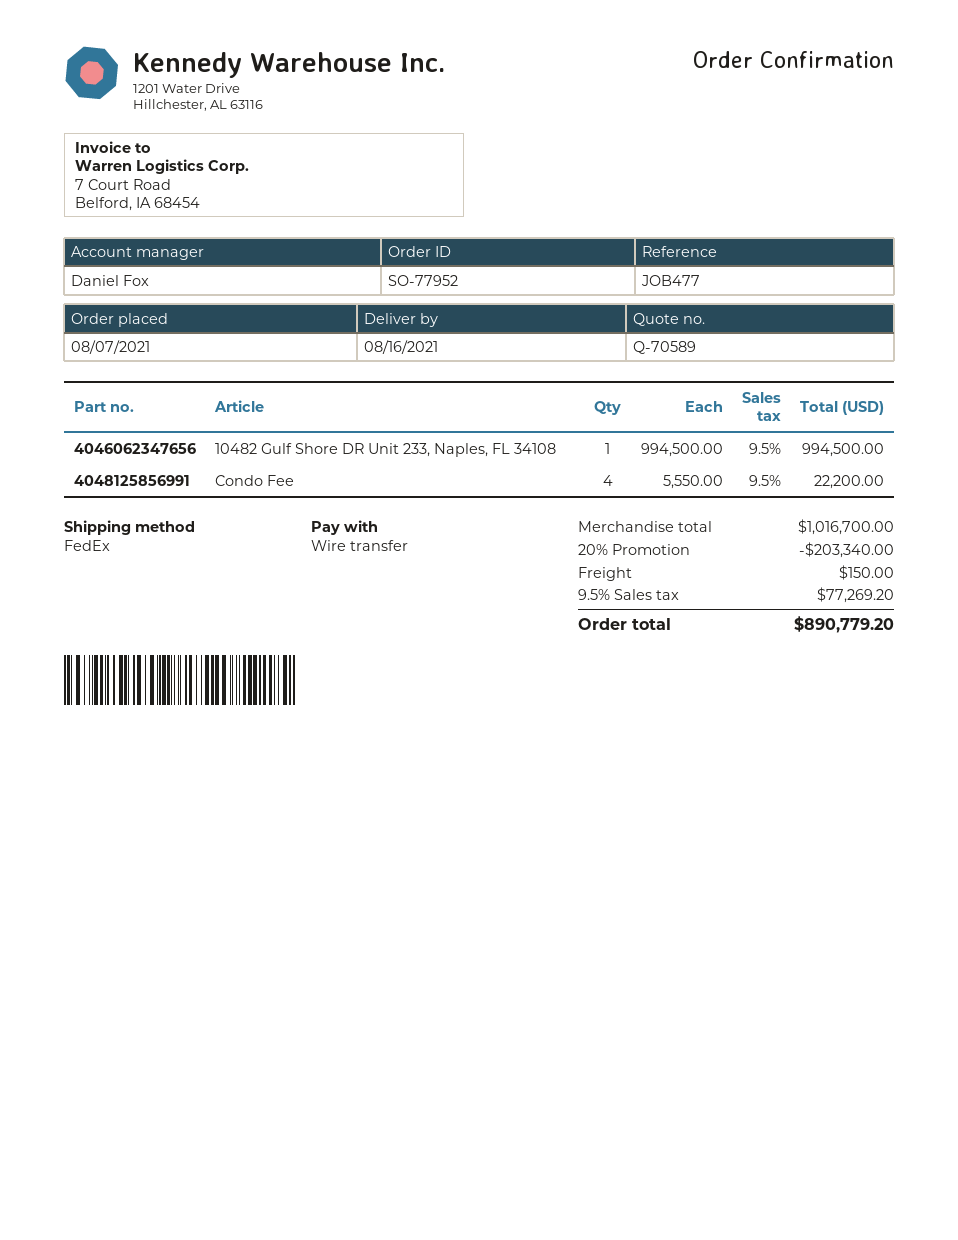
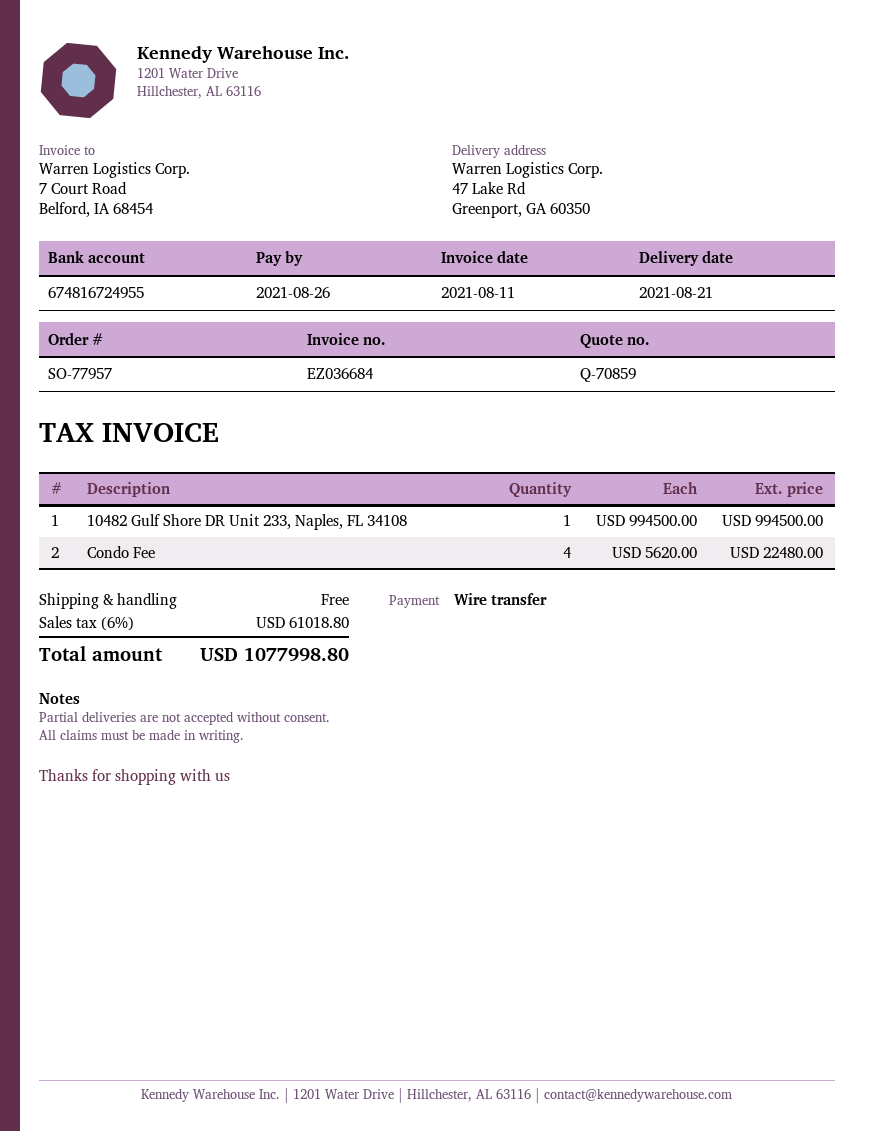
quote number: Q-70589 -> Q-70859
order number: SO-77952 -> SO-77957
delivery date: 2021-08-16 -> 2021-08-21
Condo Fee: 4 x 5550.00 = 22200.00 -> 4 x 5620.00 = 22480.00
discount: 20% = 203340.00 -> none
shipping: 150.00 -> 0.00
tax: 9.5% = 77269.20 -> 6% = 61018.80
total: 890779.20 -> 1077998.80

